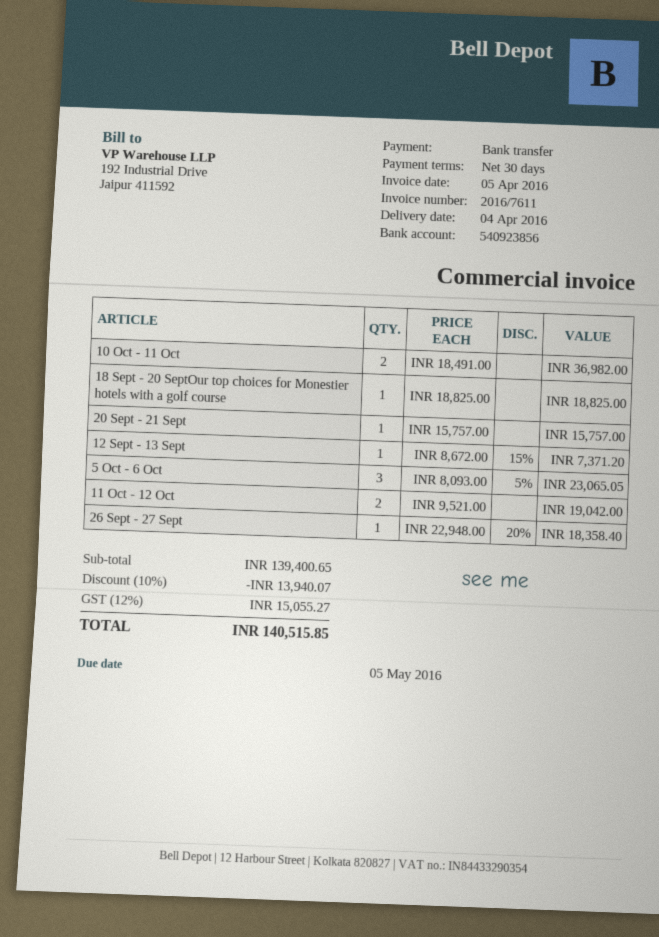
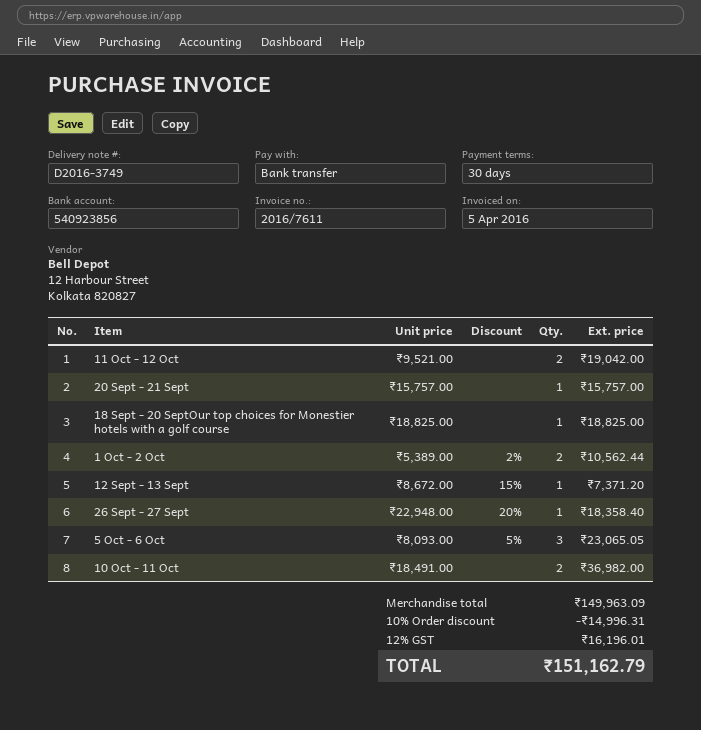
1 Oct - 2 Oct: none -> 2 x 5389.00 - 2% = 10562.44
subtotal: 139400.65 -> 149963.09
discount: 10% = 13940.07 -> 10% = 14996.31
tax: 12% = 15055.27 -> 12% = 16196.01
total: 140515.85 -> 151162.79

